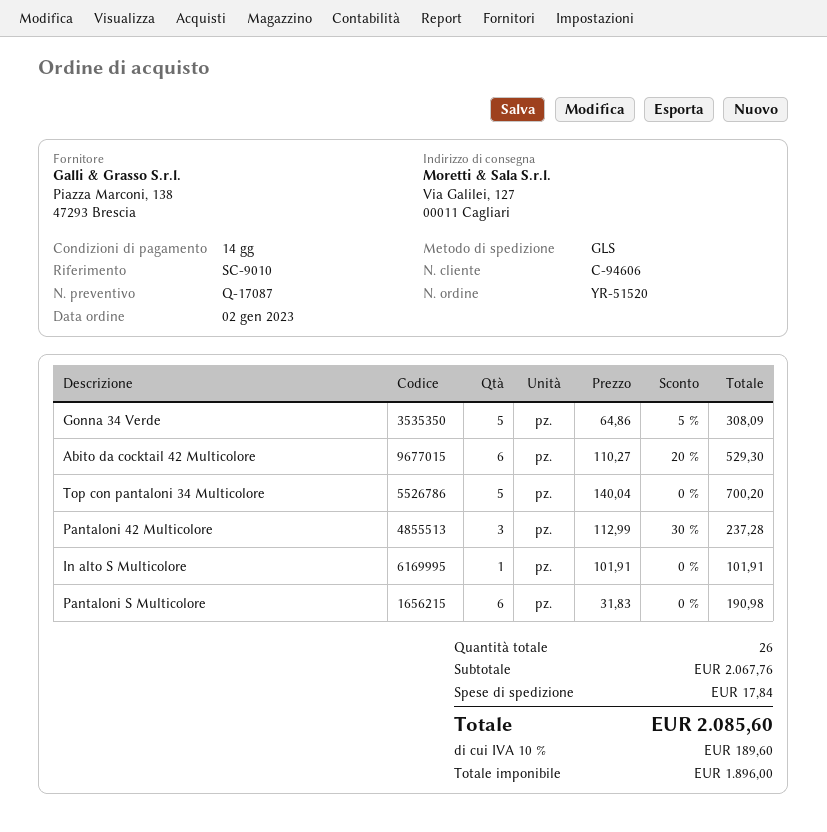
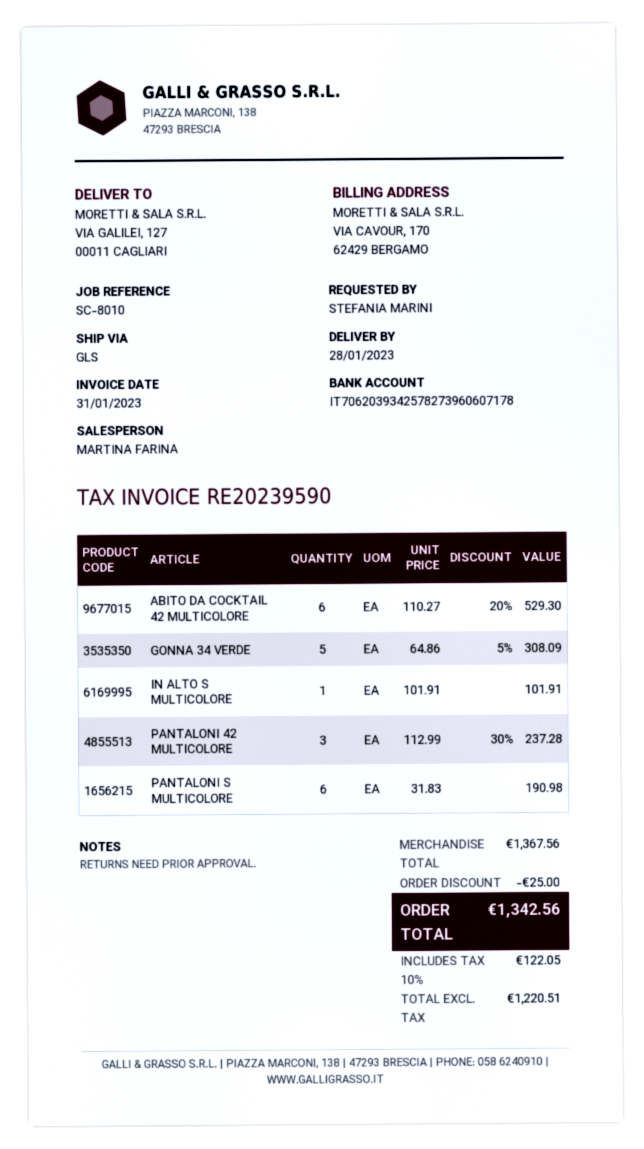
reference: SC-9010 -> SC-8010
Top con pantaloni 34 Multicolore: 5 x 140.04 = 700.20 -> none
subtotal: 2067.76 -> 1367.56
discount: none -> 25.00
shipping: 17.84 -> none
net: 1896.00 -> 1220.51
tax: 10% = 189.60 -> 10% = 122.05
total: 2085.60 -> 1342.56

